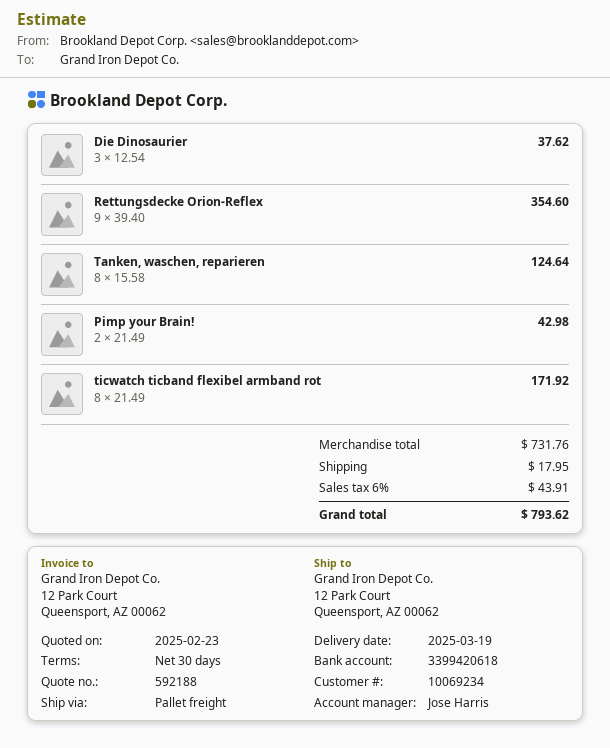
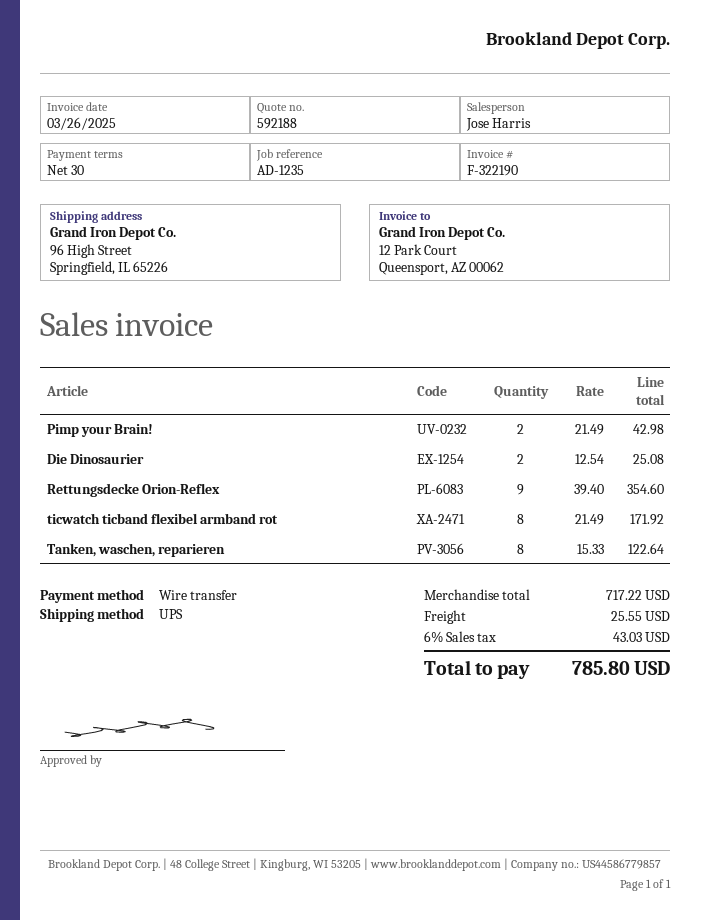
shipping method: pallet freight -> UPS
ship to: 12 Park Court, Queensport, AZ 00062 -> 96 High Street, Springfield, IL 65226
Die Dinosaurier: 3 x 12.54 = 37.62 -> 2 x 12.54 = 25.08
Tanken, waschen, reparieren: 8 x 15.58 = 124.64 -> 8 x 15.33 = 122.64
subtotal: 731.76 -> 717.22
shipping: 17.95 -> 25.55
tax: 6% = 43.91 -> 6% = 43.03
total: 793.62 -> 785.80

